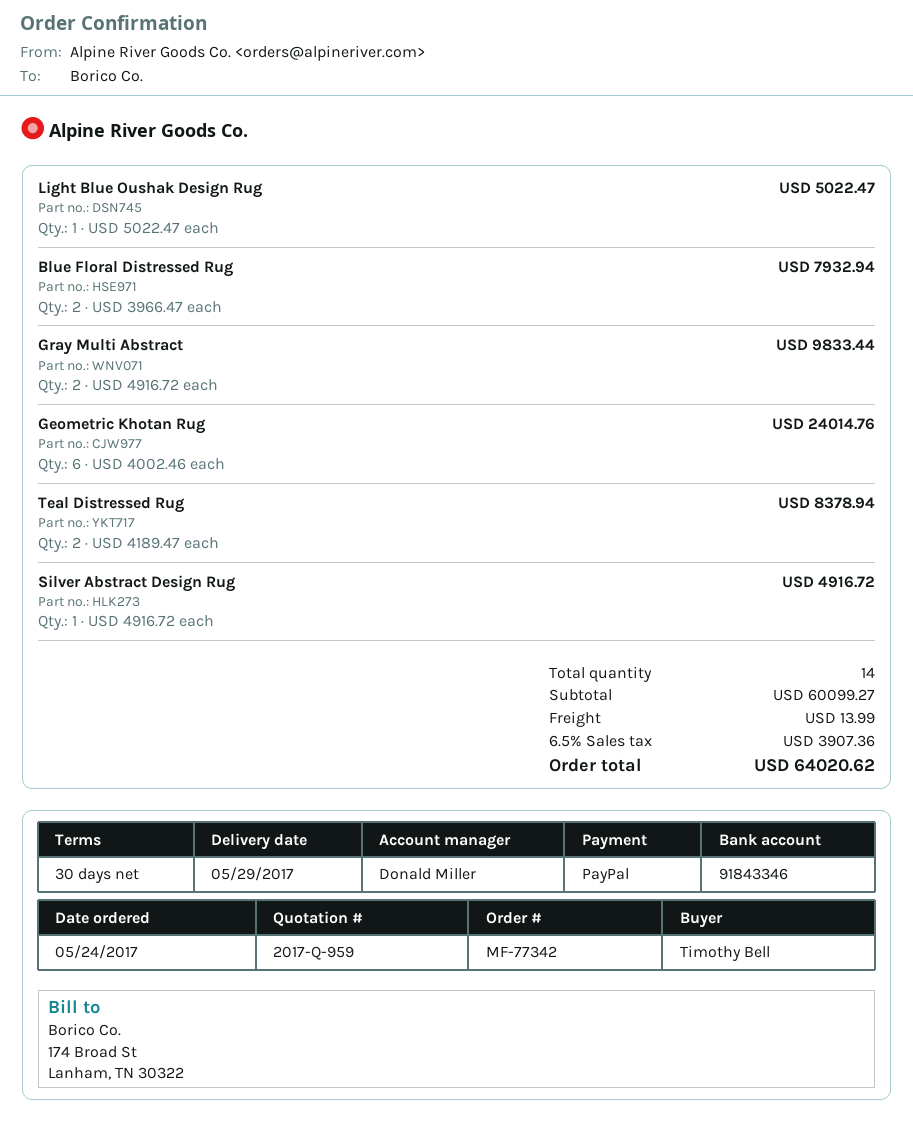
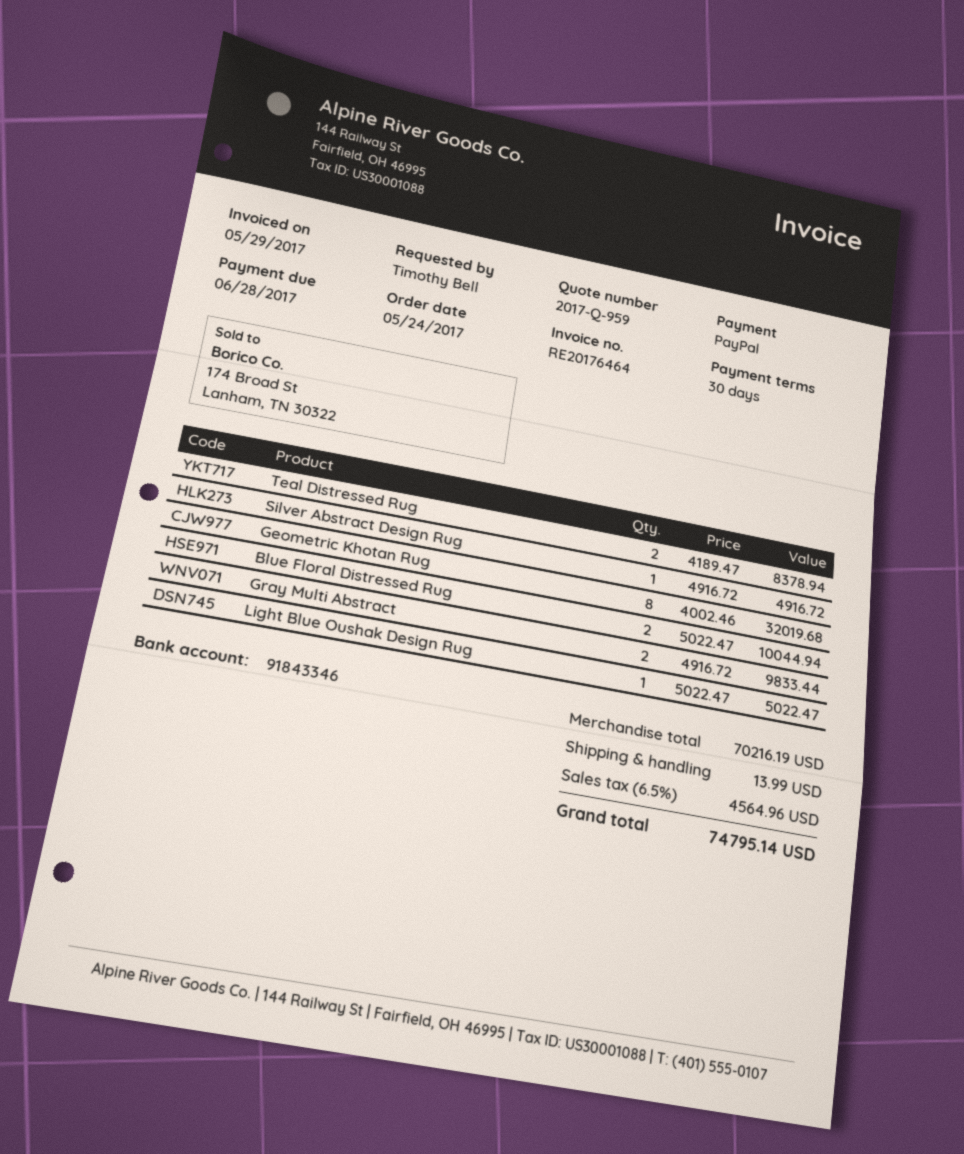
Blue Floral Distressed Rug: 2 x 3966.47 = 7932.94 -> 2 x 5022.47 = 10044.94
Geometric Khotan Rug: 6 x 4002.46 = 24014.76 -> 8 x 4002.46 = 32019.68
subtotal: 60099.27 -> 70216.19
tax: 6.5% = 3907.36 -> 6.5% = 4564.96
total: 64020.62 -> 74795.14

